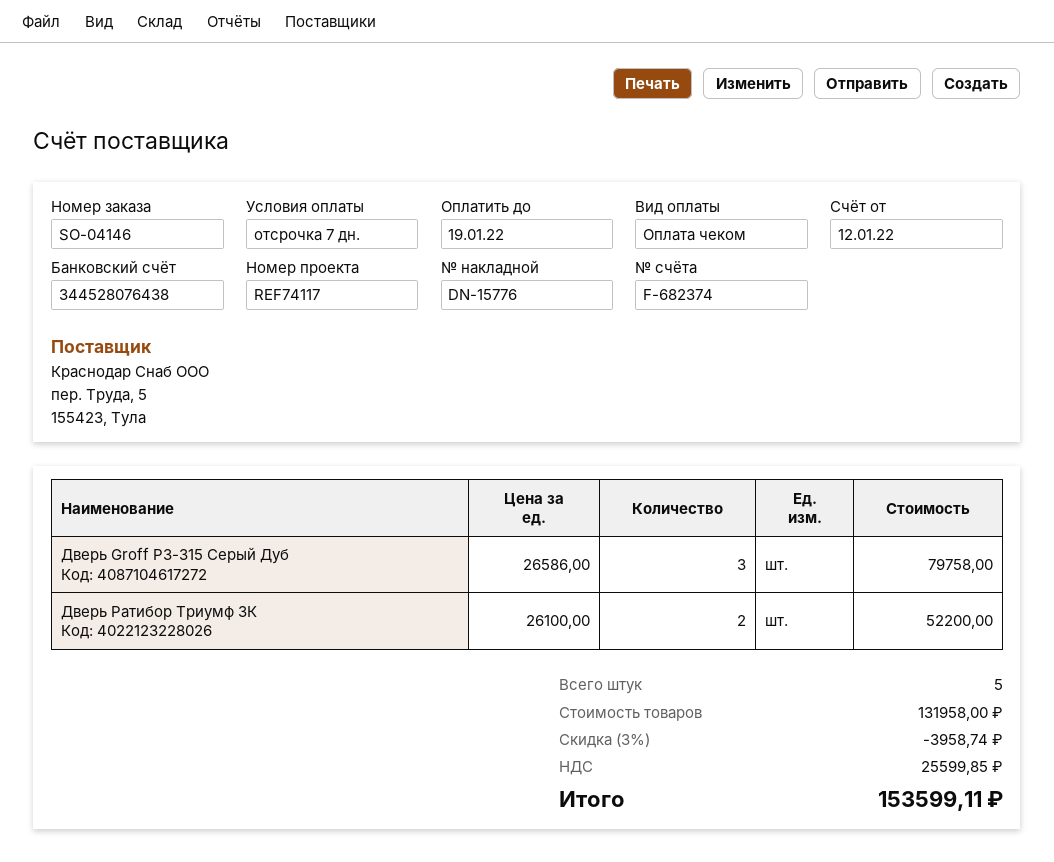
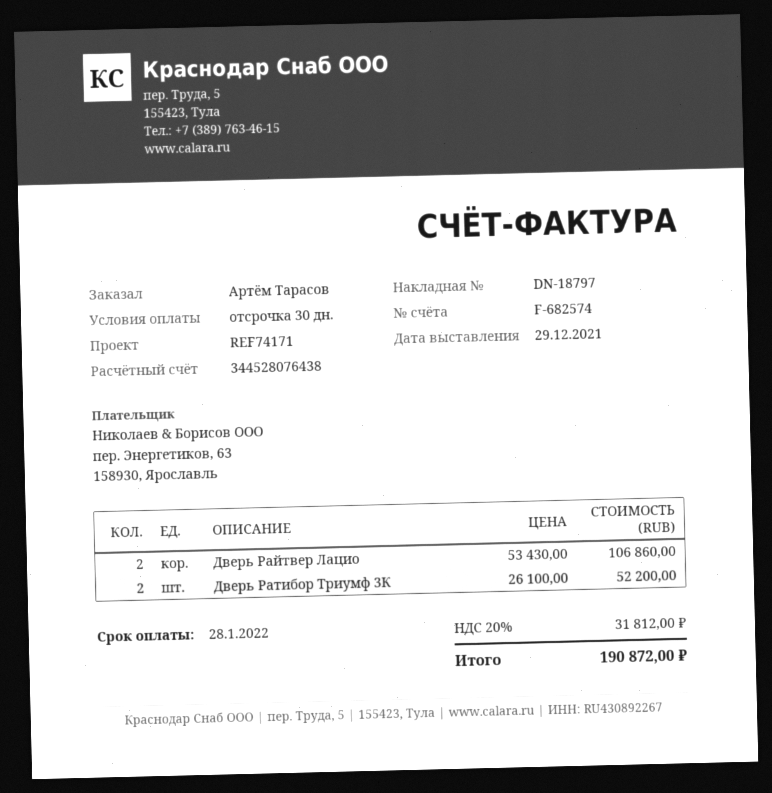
delivery note number: DN-15776 -> DN-18797
invoice number: F-682374 -> F-682574
invoice date: 2022-01-12 -> 2021-12-29
payment terms: 7 days -> 30 days
due date: 2022-01-19 -> 2022-01-28
reference: REF74117 -> REF74171
Дверь Groff P3-315 Серый Дуб: 3 x 26586.00 = 79758.00 -> none
Дверь Райтвер Лацио: none -> 2 x 53430.00 = 106860.00
discount: 3% = 3958.74 -> none
tax: 25599.85 -> 31812.00
total: 153599.11 -> 190872.00

